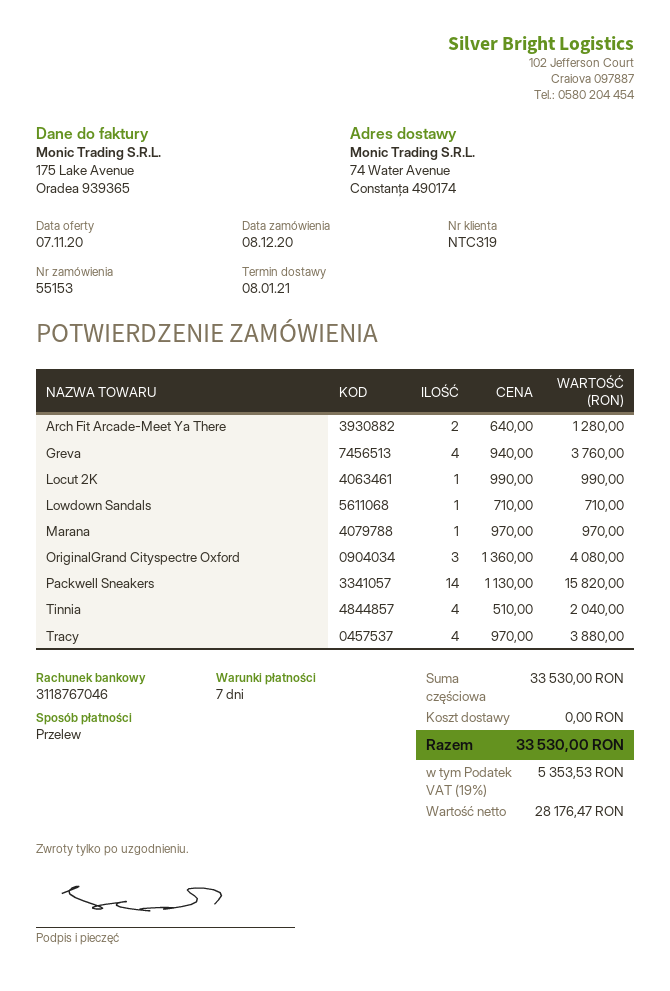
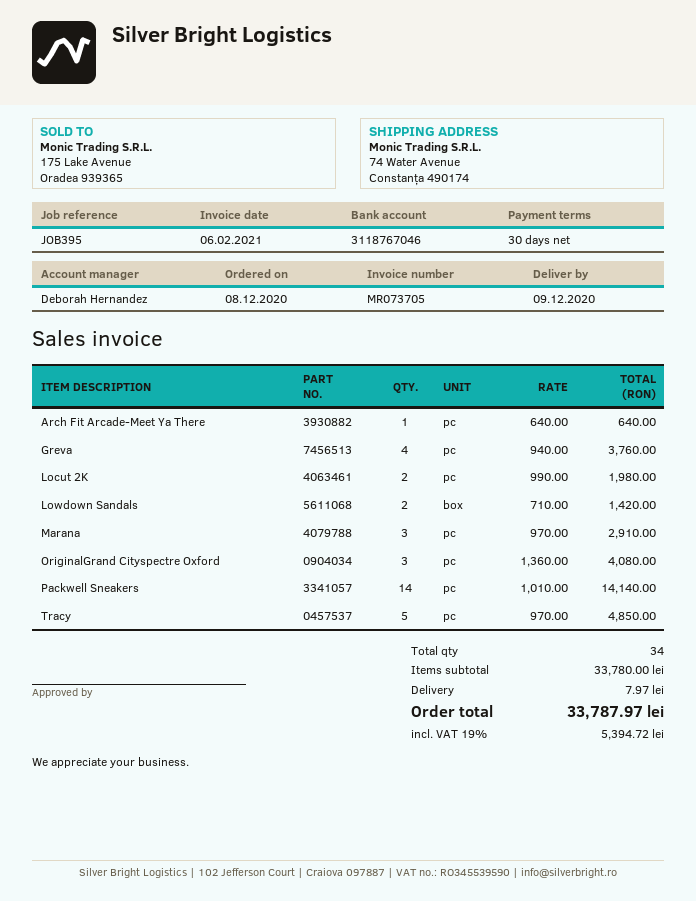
delivery date: 2021-01-08 -> 2020-12-09
payment terms: 7 days -> 30 days
Arch Fit Arcade-Meet Ya There: 2 x 640.00 = 1280.00 -> 1 x 640.00 = 640.00
Locut 2K: 1 x 990.00 = 990.00 -> 2 x 990.00 = 1980.00
Lowdown Sandals: 1 x 710.00 = 710.00 -> 2 x 710.00 = 1420.00
Marana: 1 x 970.00 = 970.00 -> 3 x 970.00 = 2910.00
Packwell Sneakers: 14 x 1130.00 = 15820.00 -> 14 x 1010.00 = 14140.00
Tinnia: 4 x 510.00 = 2040.00 -> none
Tracy: 4 x 970.00 = 3880.00 -> 5 x 970.00 = 4850.00
subtotal: 33530.00 -> 33780.00
shipping: 0.00 -> 7.97
tax: 19% = 5353.53 -> 19% = 5394.72
total: 33530.00 -> 33787.97

